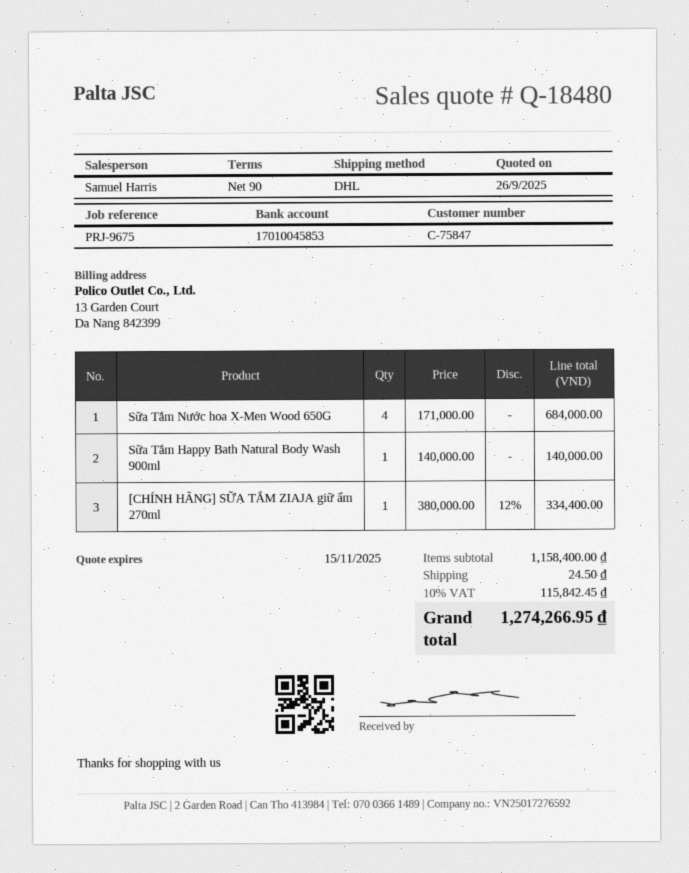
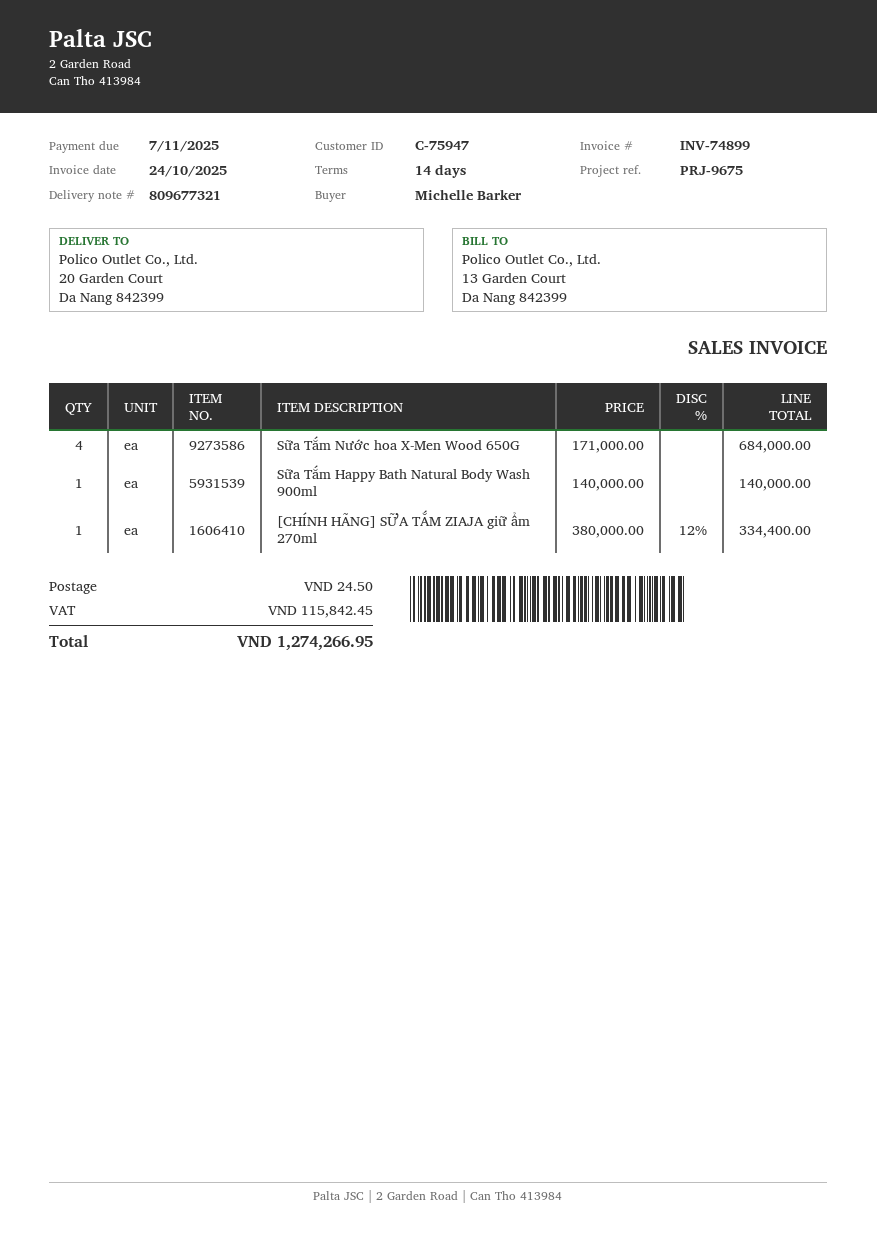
payment terms: 90 days -> 14 days
customer number: C-75847 -> C-75947

